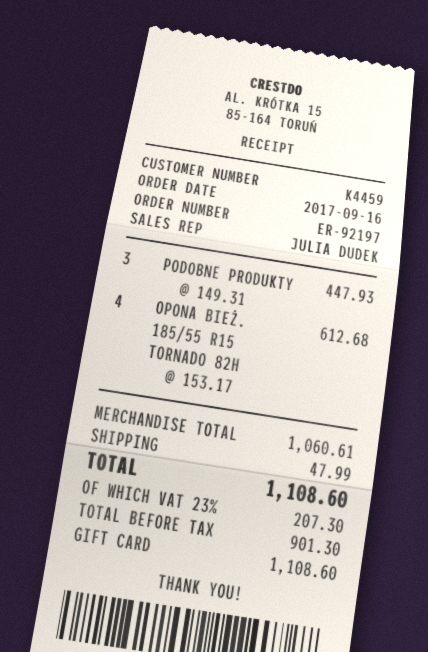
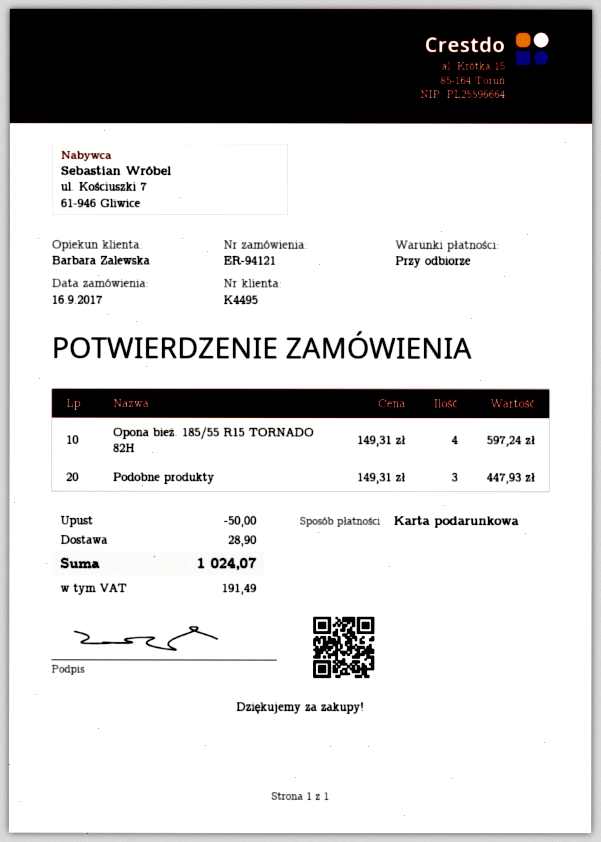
order number: ER-92197 -> ER-94121
customer number: K4459 -> K4495
sales rep: JULIA DUDEK -> Barbara Zalewska
OPONA BIEŻ. 185/55 R15 TORNADO 82H: 4 x 153.17 = 612.68 -> 4 x 149.31 = 597.24
discount: none -> 50.00
shipping: 47.99 -> 28.90
tax: 207.30 -> 191.49
total: 1108.60 -> 1024.07

